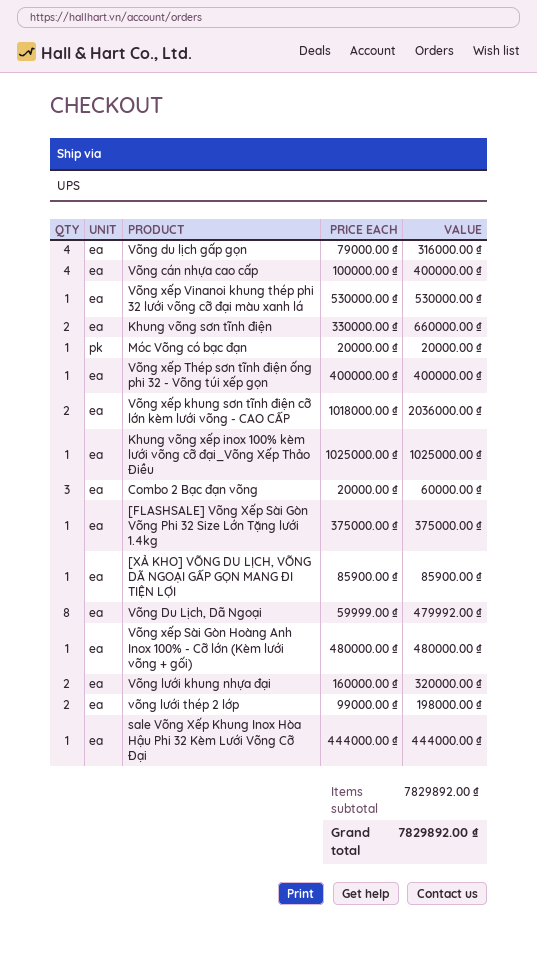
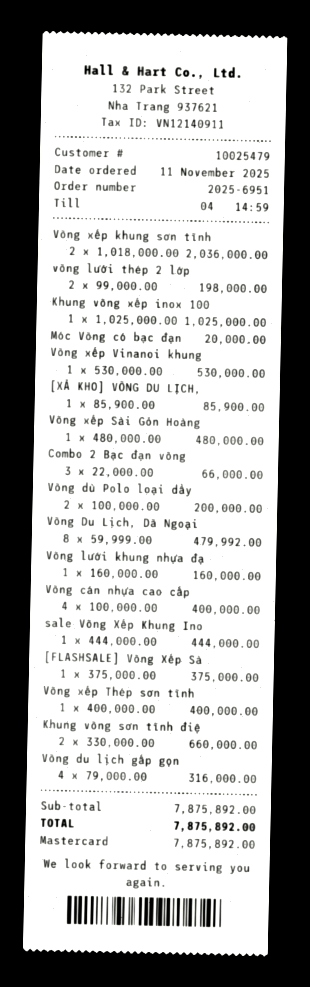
Combo 2 Bạc đạn võng: 3 x 20000.00 = 60000.00 -> 3 x 22000.00 = 66000.00
Võng lưới khung nhựa đại: 2 x 160000.00 = 320000.00 -> 1 x 160000.00 = 160000.00
Võng dù Polo loại dầy: none -> 2 x 100000.00 = 200000.00
subtotal: 7829892.00 -> 7875892.00
total: 7829892.00 -> 7875892.00

